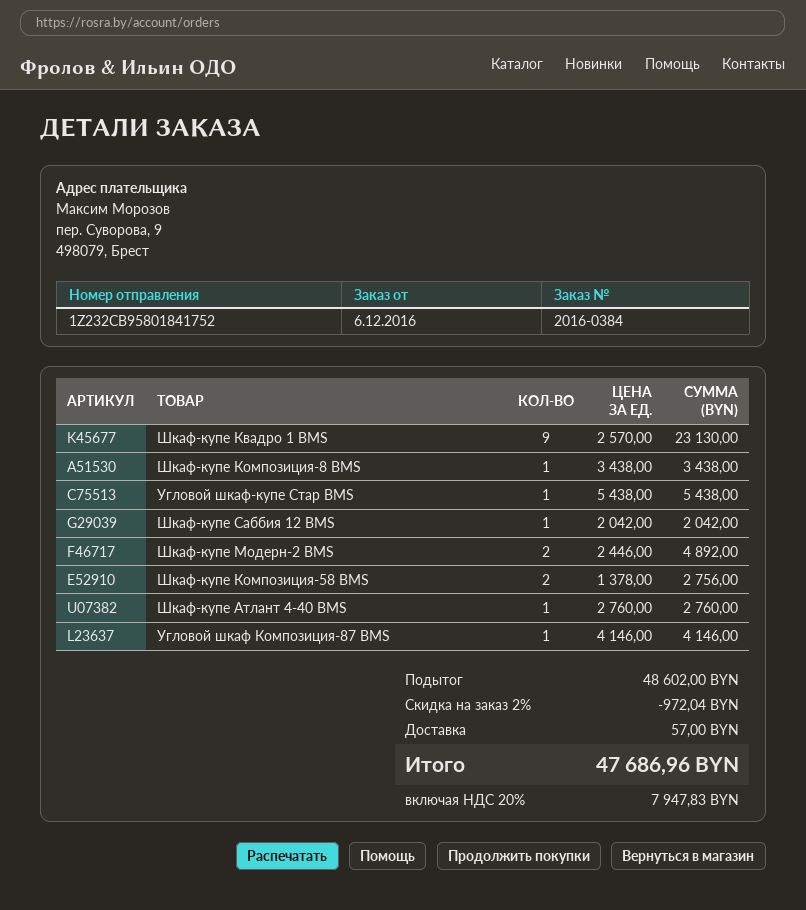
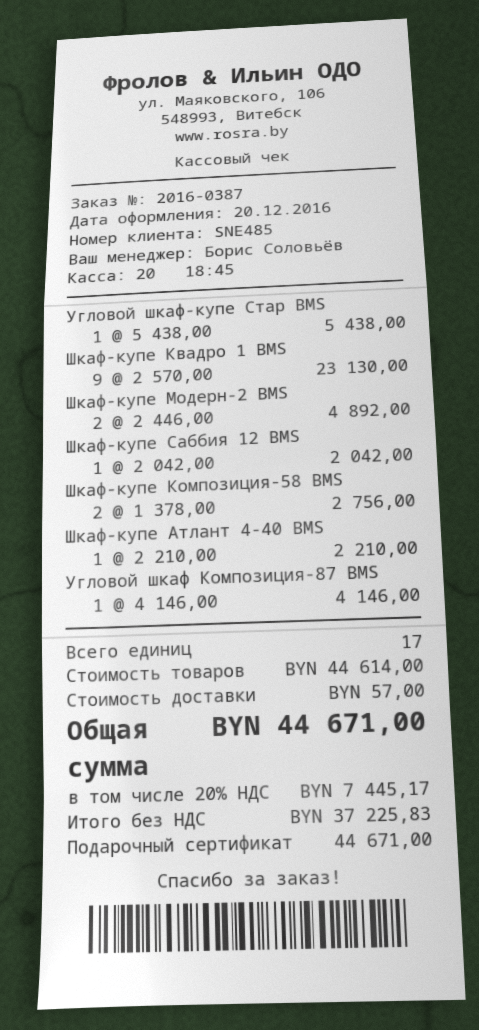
order number: 2016-0384 -> 2016-0387
order date: 2016-12-06 -> 2016-12-20
Шкаф-купе Композиция-8 BMS: 1 x 3438.00 = 3438.00 -> none
Шкаф-купе Атлант 4-40 BMS: 1 x 2760.00 = 2760.00 -> 1 x 2210.00 = 2210.00
subtotal: 48602.00 -> 44614.00
discount: 2% = 972.04 -> none
tax: 20% = 7947.83 -> 20% = 7445.17
total: 47686.96 -> 44671.00

